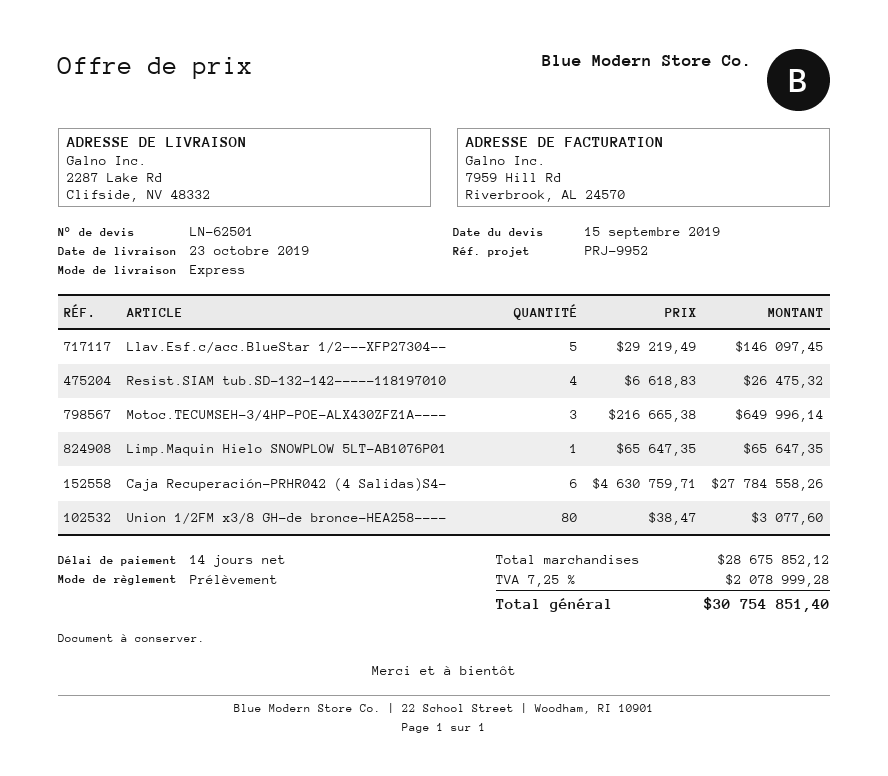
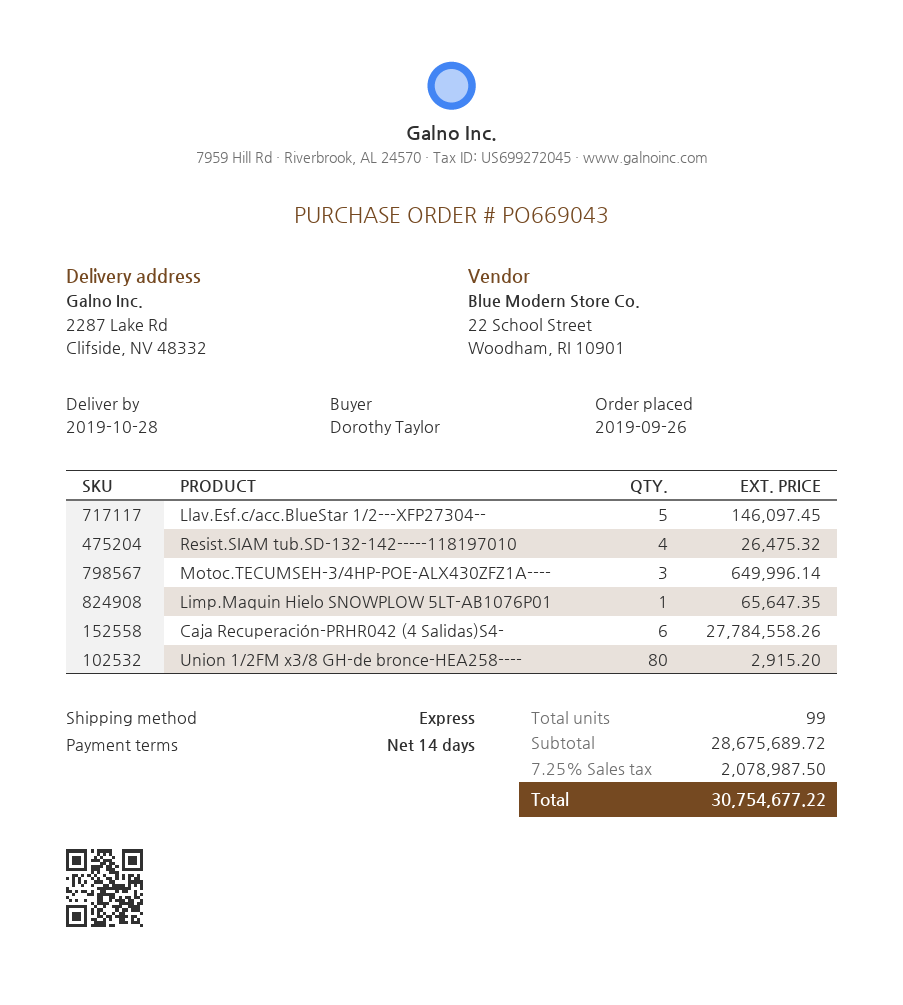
delivery date: 2019-10-23 -> 2019-10-28
Union 1/2FM x3/8 GH-de bronce-HEA258----: 80 for 3077.60 -> 80 for 2915.20
subtotal: 28675852.12 -> 28675689.72
tax: 7.25% = 2078999.28 -> 7.25% = 2078987.50
total: 30754851.40 -> 30754677.22

